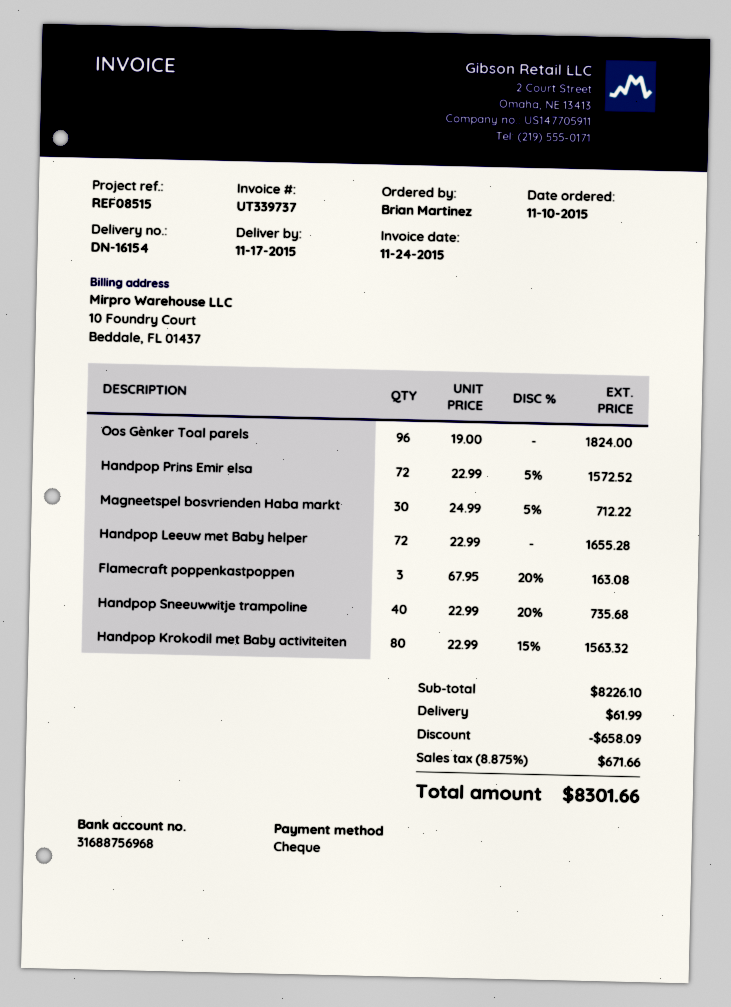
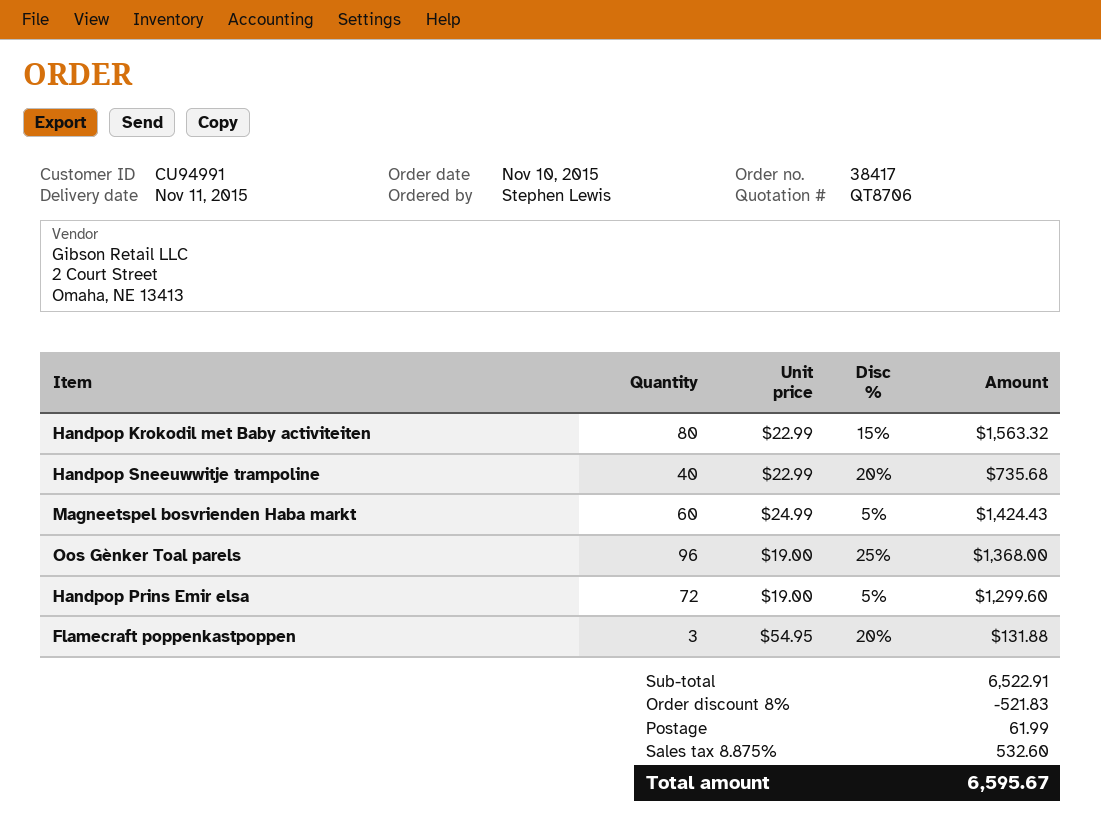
delivery date: 2015-11-17 -> 2015-11-11
ordered by: Brian Martinez -> Stephen Lewis
Oos Gènker Toal parels: 96 x 19.00 = 1824.00 -> 96 x 19.00 - 25% = 1368.00
Handpop Prins Emir elsa: 72 x 22.99 - 5% = 1572.52 -> 72 x 19.00 - 5% = 1299.60
Magneetspel bosvrienden Haba markt: 30 x 24.99 - 5% = 712.22 -> 60 x 24.99 - 5% = 1424.43
Handpop Leeuw met Baby helper: 72 x 22.99 = 1655.28 -> none
Flamecraft poppenkastpoppen: 3 x 67.95 - 20% = 163.08 -> 3 x 54.95 - 20% = 131.88
subtotal: 8226.10 -> 6522.91
discount: 658.09 -> 521.83
tax: 8.875% = 671.66 -> 8.875% = 532.60
total: 8301.66 -> 6595.67

